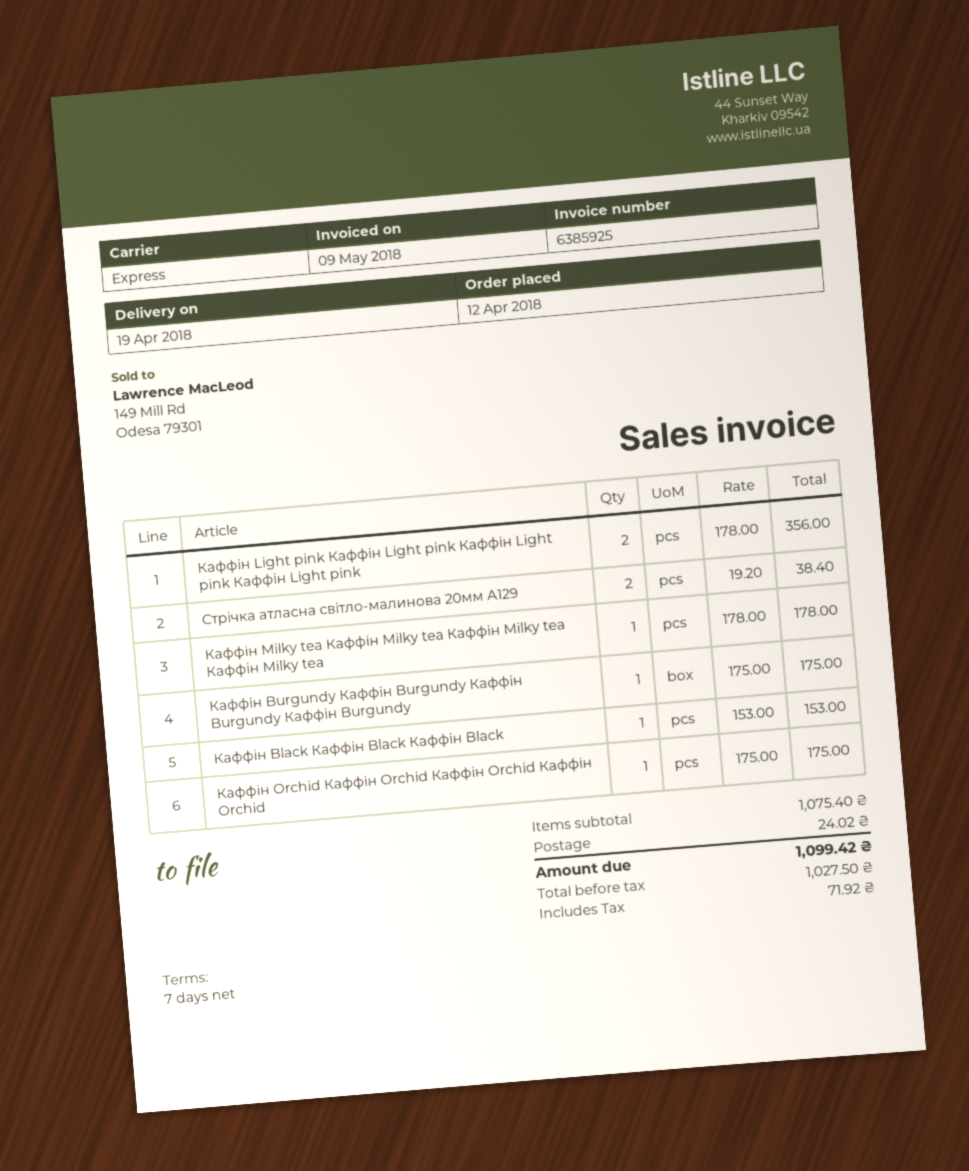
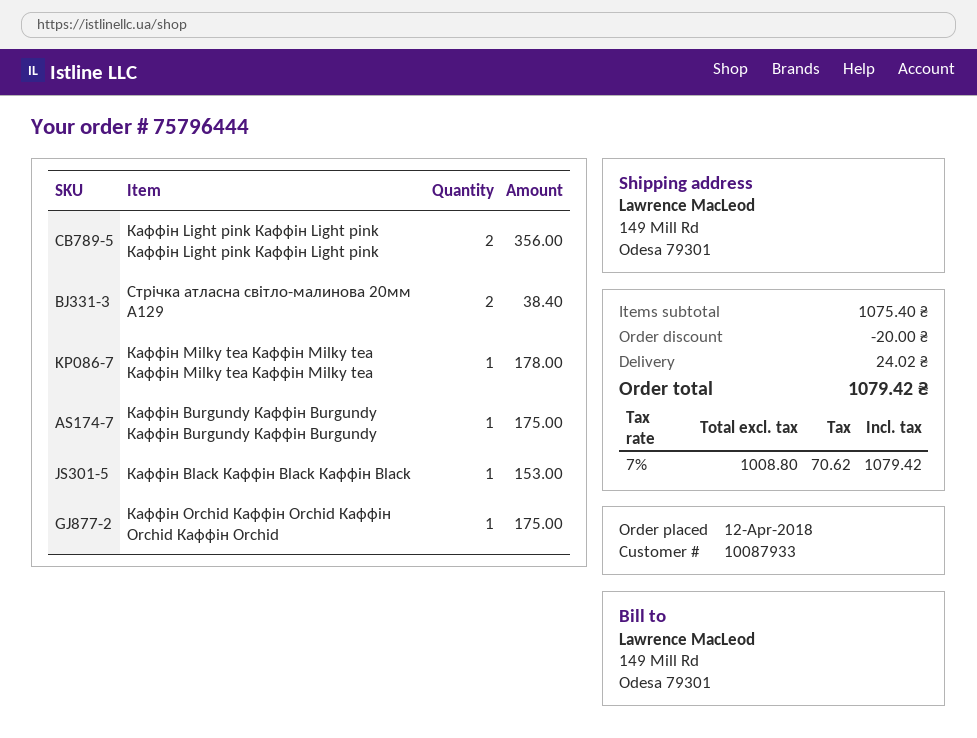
discount: none -> 20.00
net: 1027.50 -> 1008.80
tax: 71.92 -> 70.62
total: 1099.42 -> 1079.42

